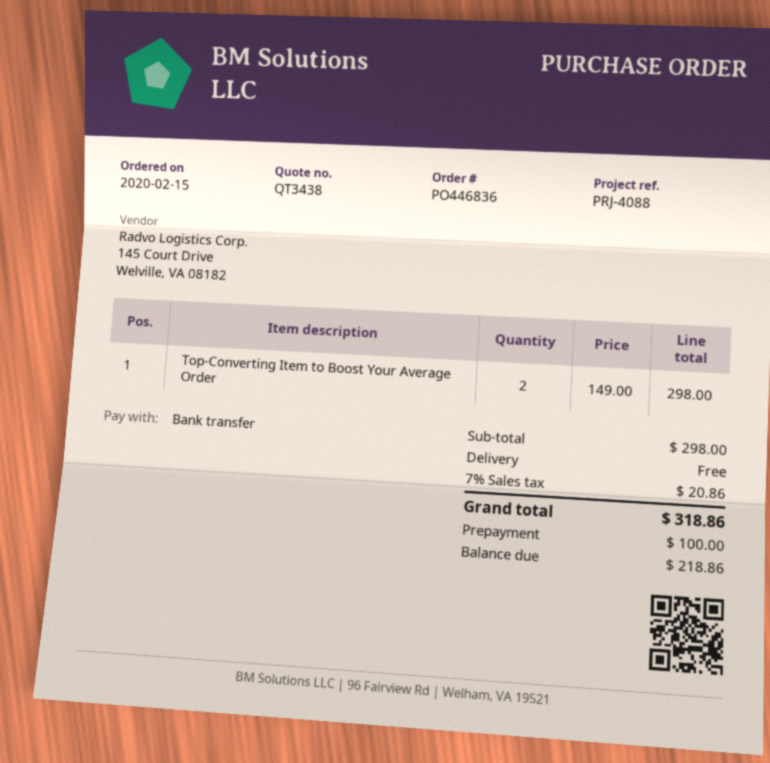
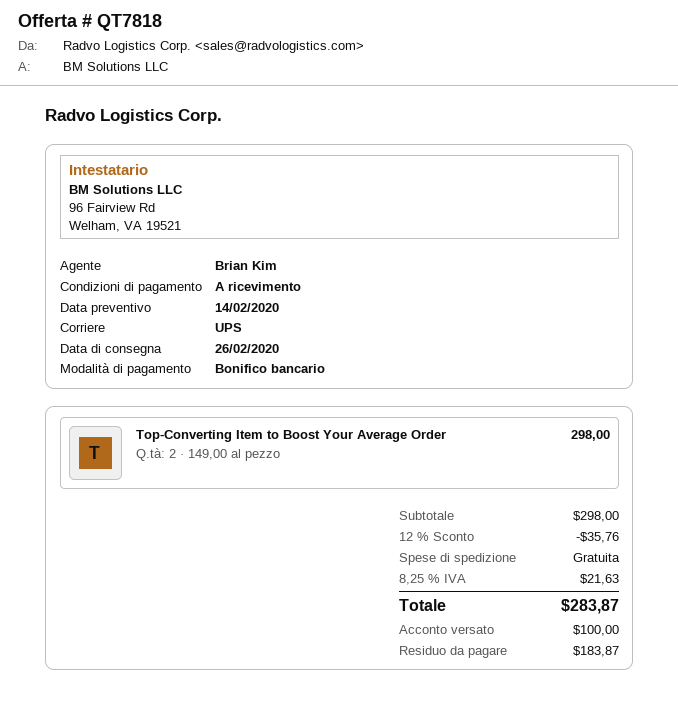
quote number: QT3438 -> QT7818
discount: none -> 12% = 35.76
tax: 7% = 20.86 -> 8.25% = 21.63
total: 318.86 -> 283.87
balance: 218.86 -> 183.87

